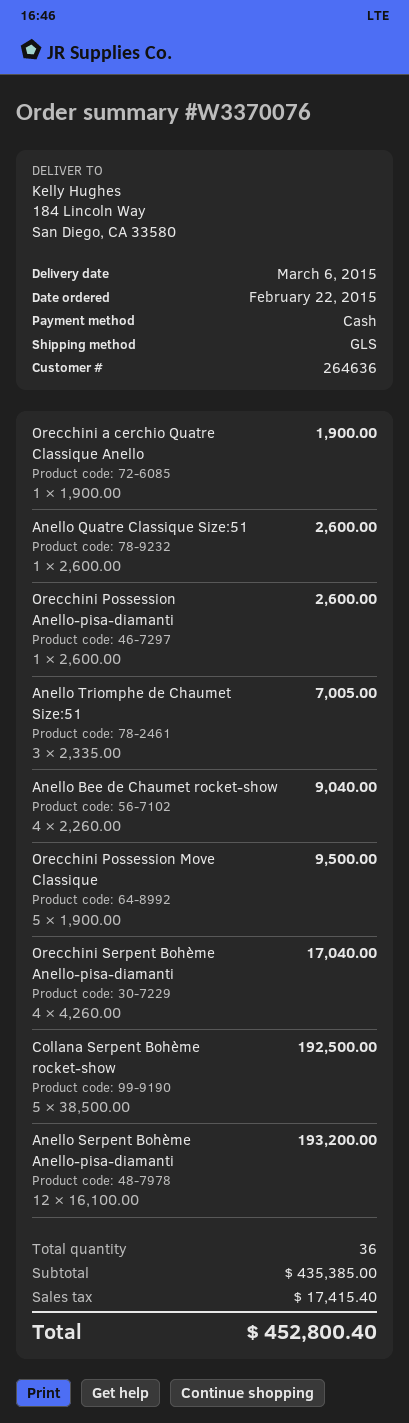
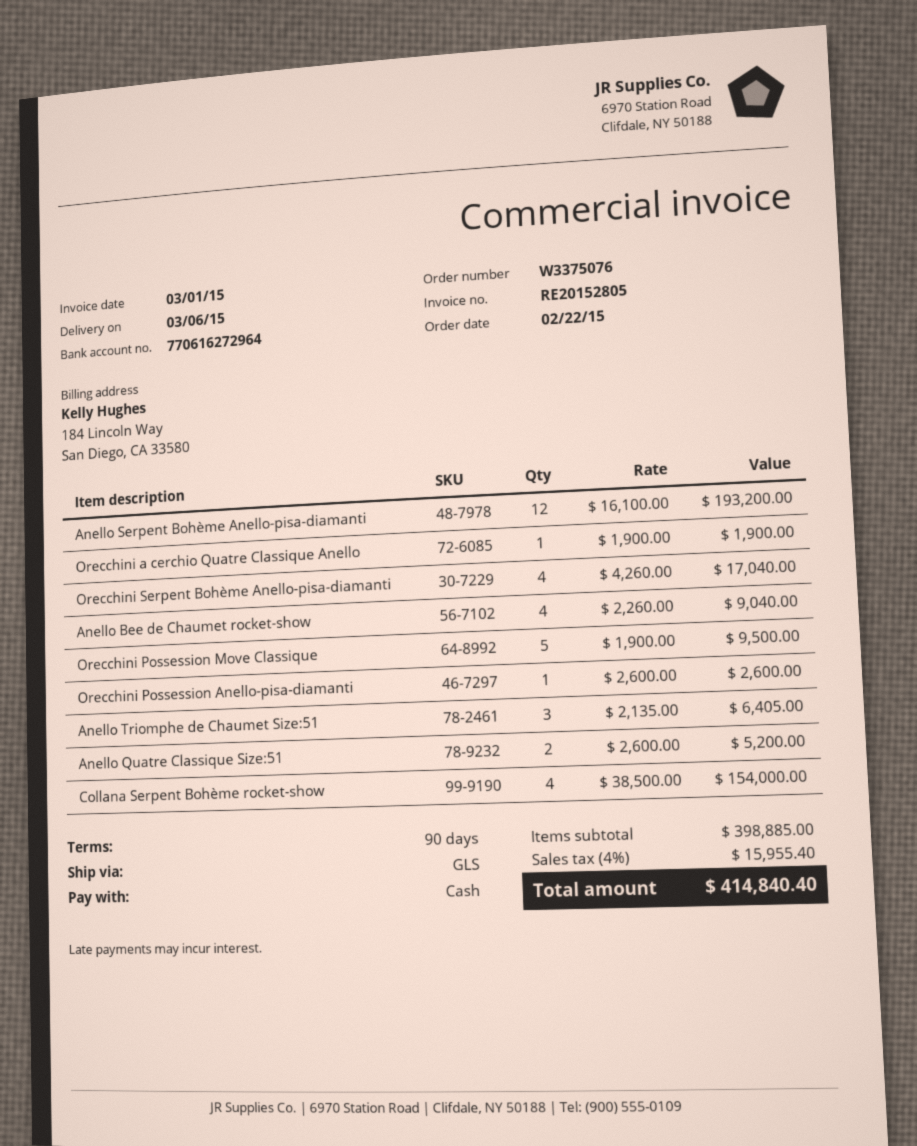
order number: W3370076 -> W3375076
Anello Quatre Classique Size:51: 1 x 2600.00 = 2600.00 -> 2 x 2600.00 = 5200.00
Anello Triomphe de Chaumet Size:51: 3 x 2335.00 = 7005.00 -> 3 x 2135.00 = 6405.00
Collana Serpent Bohème rocket-show: 5 x 38500.00 = 192500.00 -> 4 x 38500.00 = 154000.00
subtotal: 435385.00 -> 398885.00
tax: 17415.40 -> 15955.40
total: 452800.40 -> 414840.40

